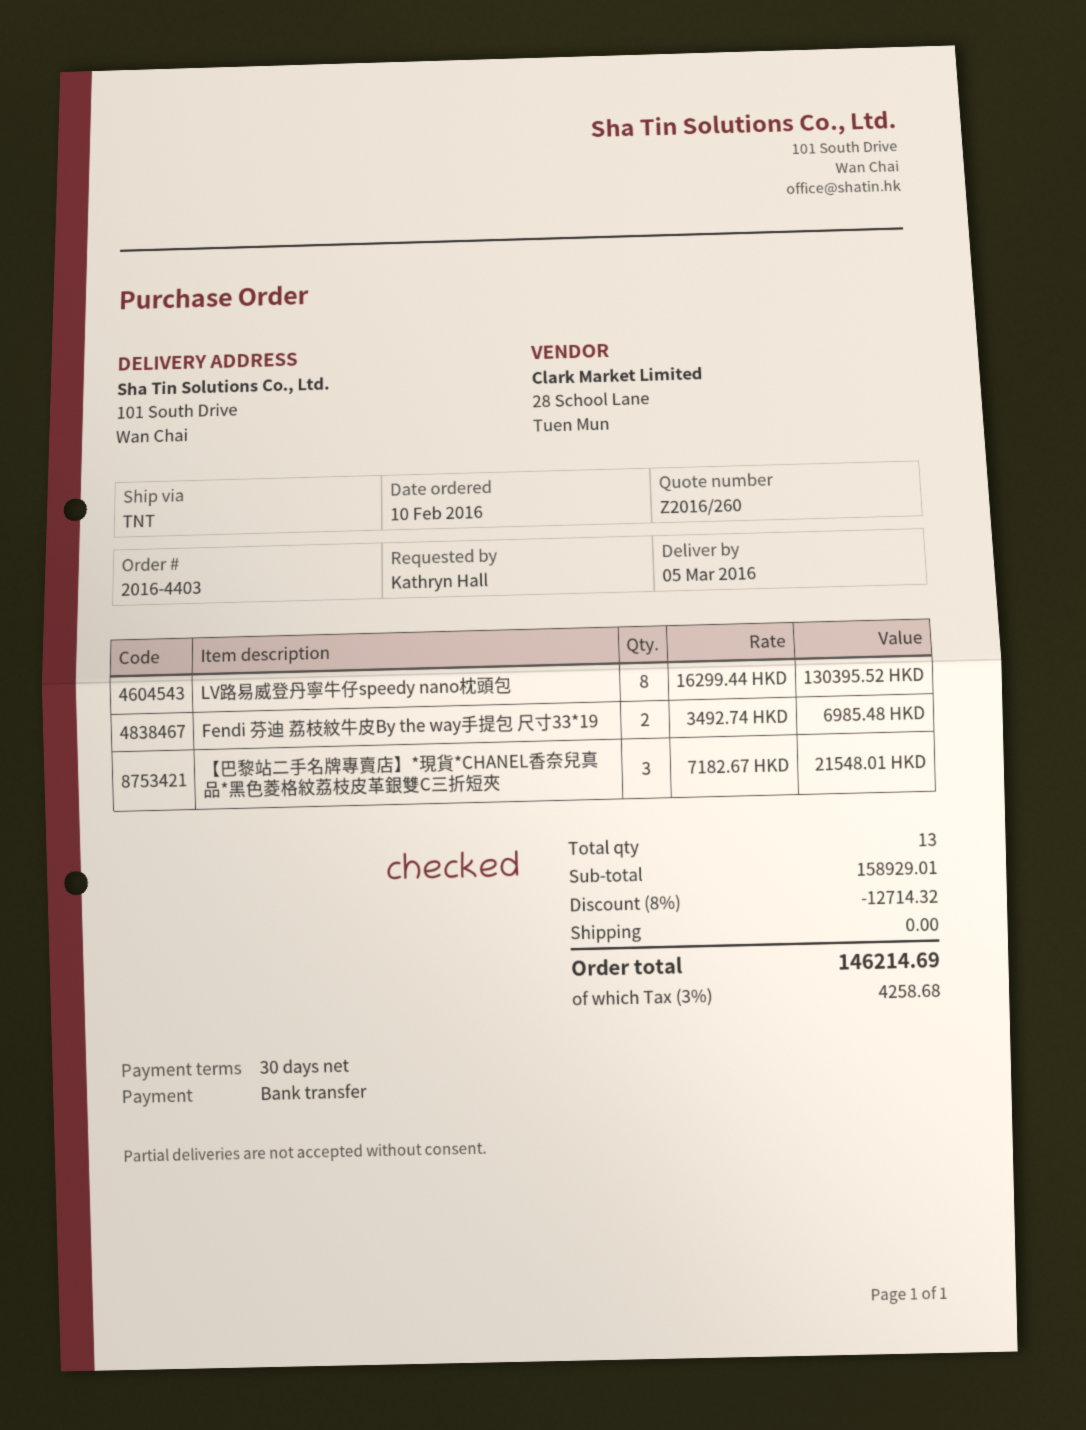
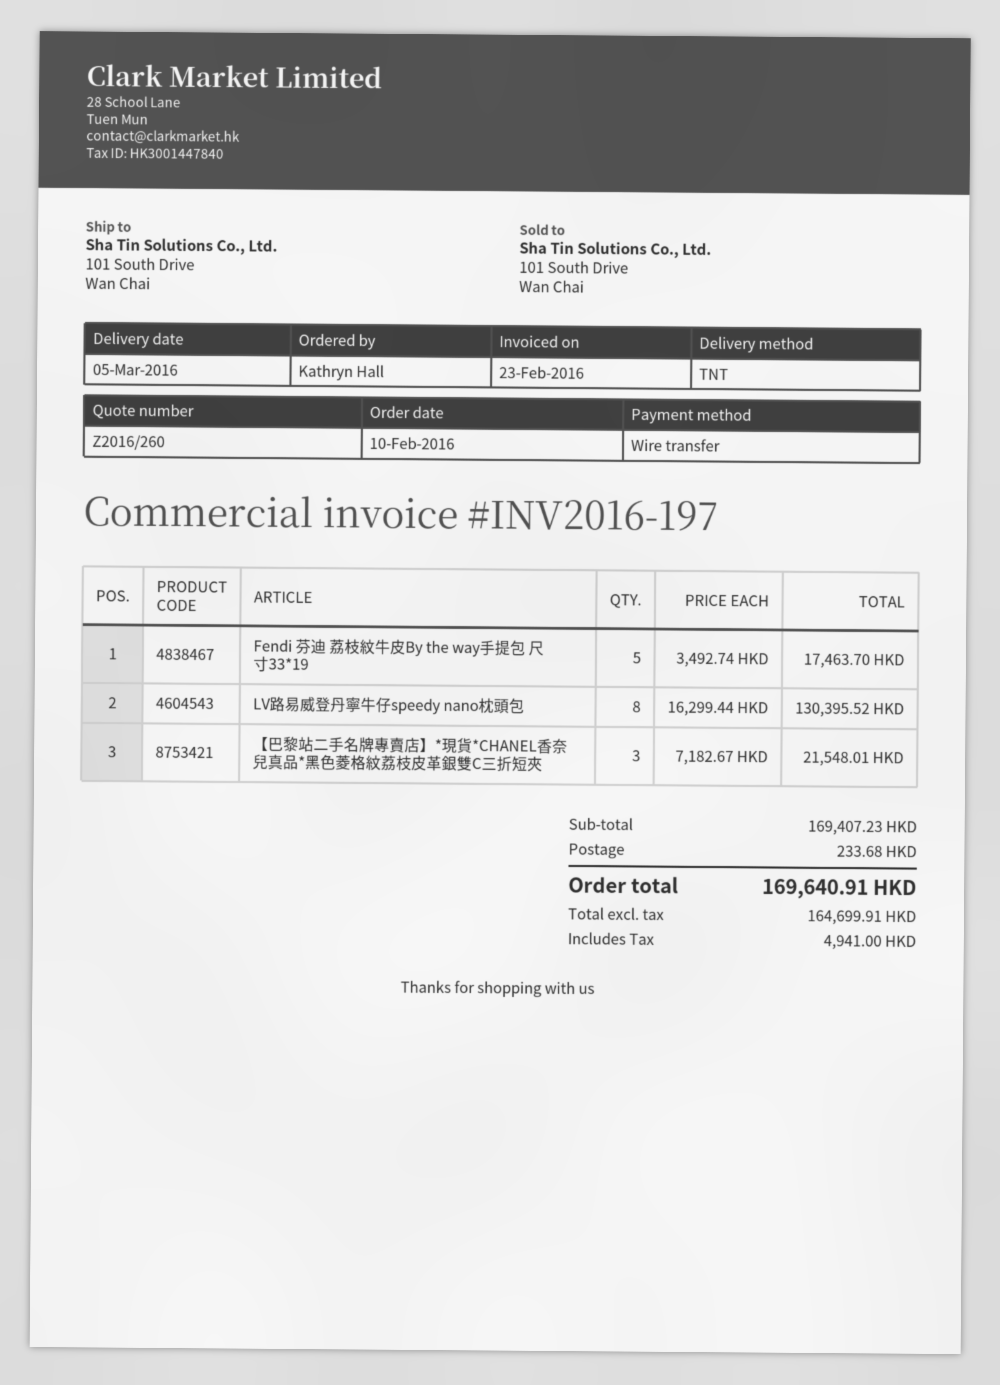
Fendi 芬迪 荔枝紋牛皮By the way手提包 尺寸33*19: 2 x 3492.74 = 6985.48 -> 5 x 3492.74 = 17463.70
subtotal: 158929.01 -> 169407.23
discount: 8% = 12714.32 -> none
shipping: 0.00 -> 233.68
tax: 4258.68 -> 4941.00
total: 146214.69 -> 169640.91

